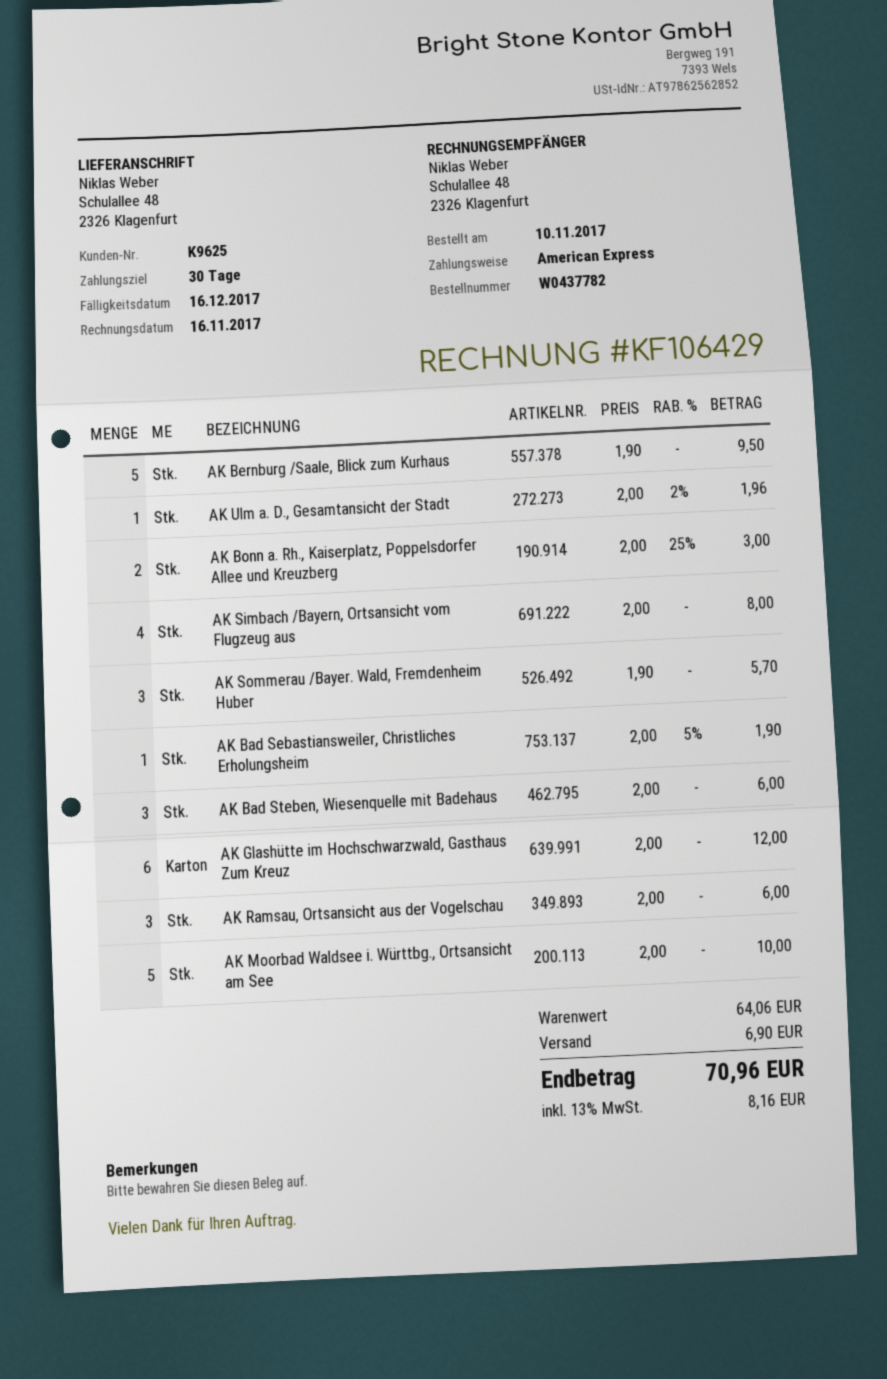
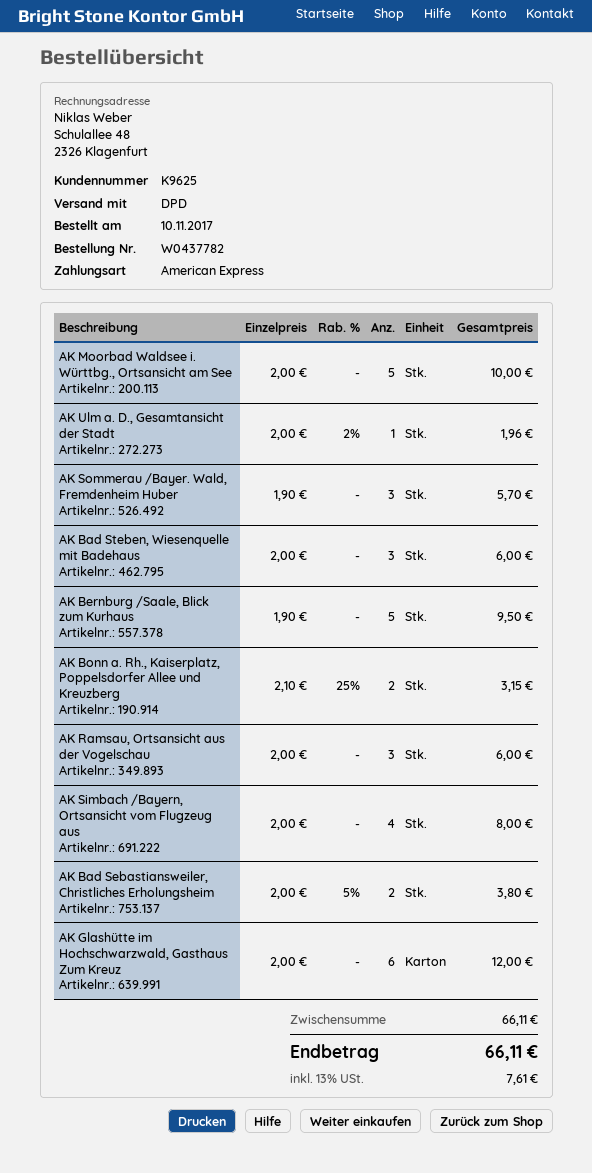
AK Bonn a. Rh., Kaiserplatz, Poppelsdorfer Allee und Kreuzberg: 2 x 2.00 - 25% = 3.00 -> 2 x 2.10 - 25% = 3.15
AK Bad Sebastiansweiler, Christliches Erholungsheim: 1 x 2.00 - 5% = 1.90 -> 2 x 2.00 - 5% = 3.80
subtotal: 64.06 -> 66.11
shipping: 6.90 -> none
tax: 13% = 8.16 -> 13% = 7.61
total: 70.96 -> 66.11

